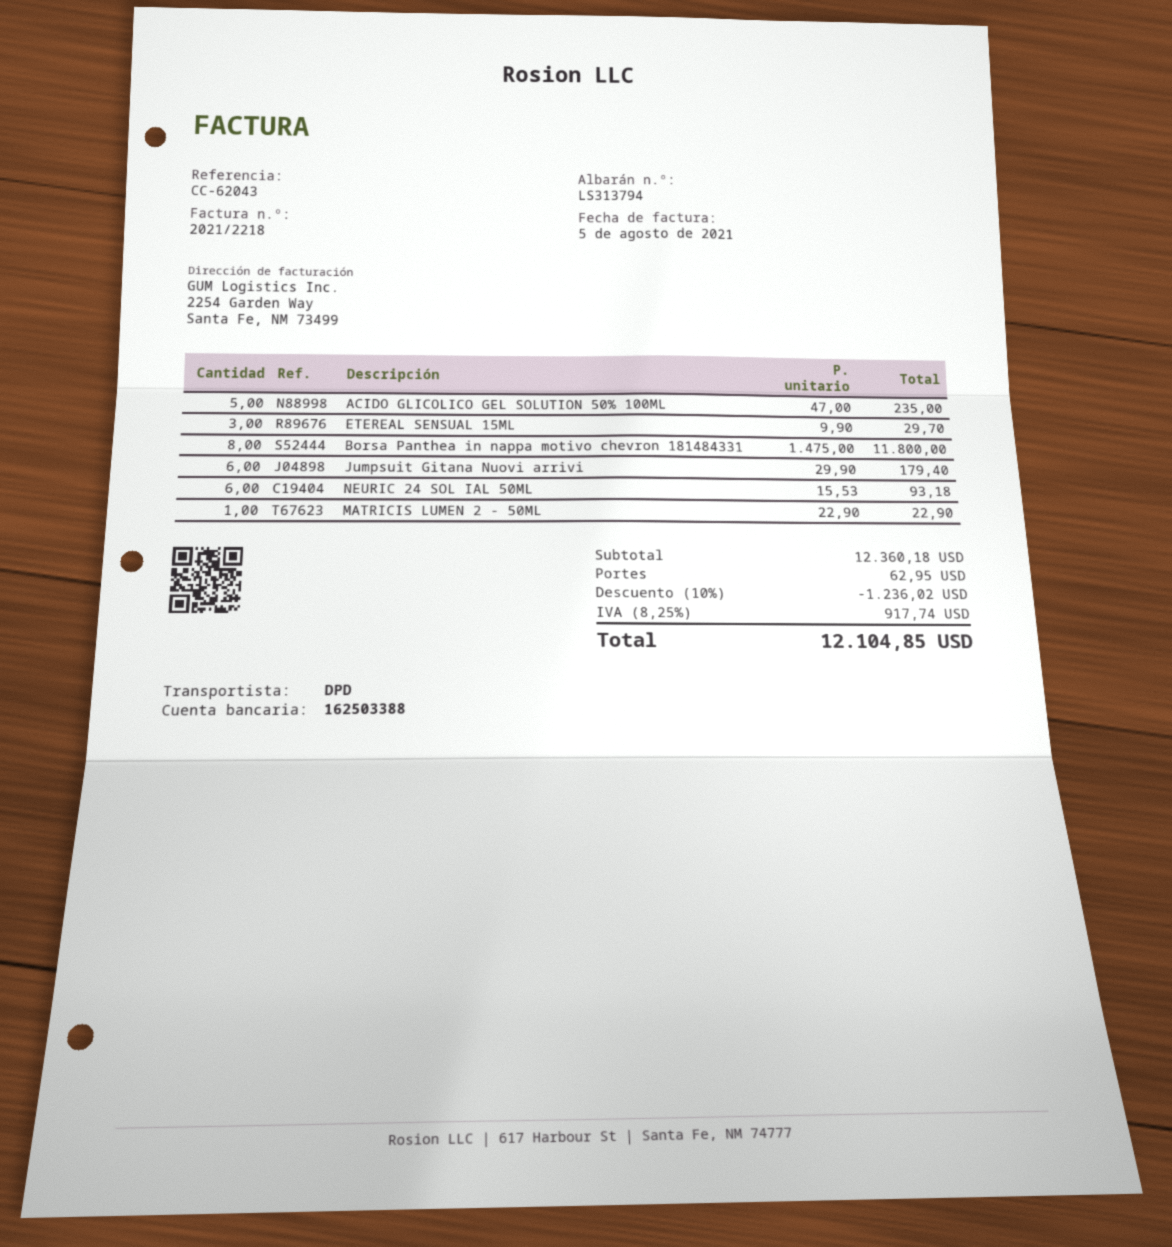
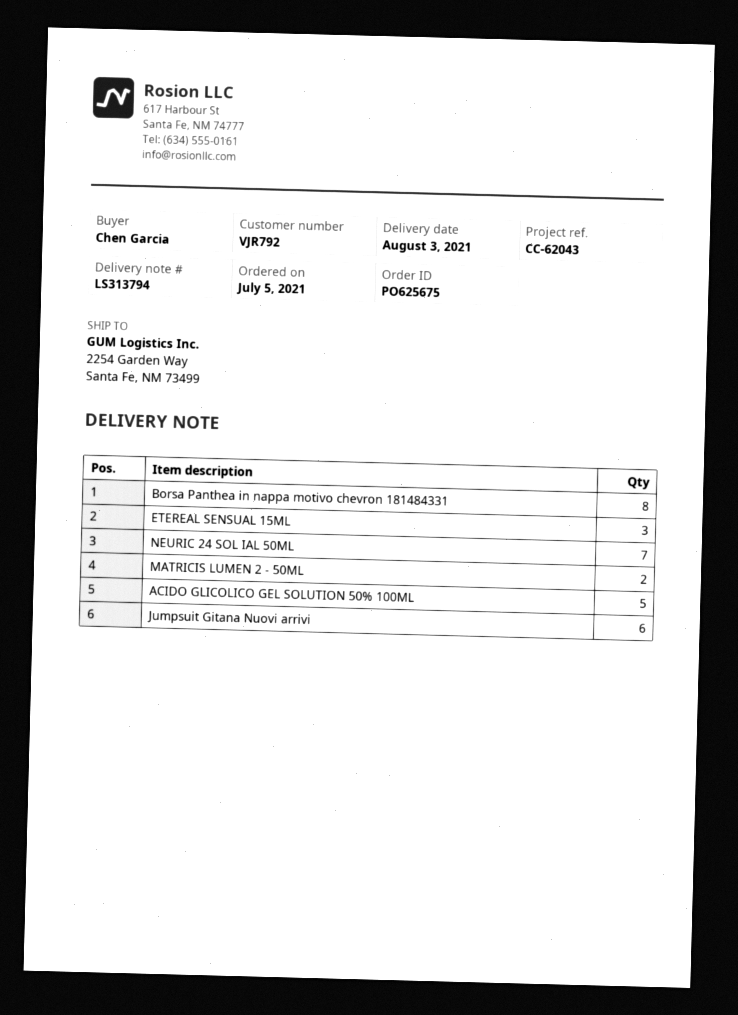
NEURIC 24 SOL IAL 50ML: 6 -> 7
MATRICIS LUMEN 2 - 50ML: 1 -> 2

